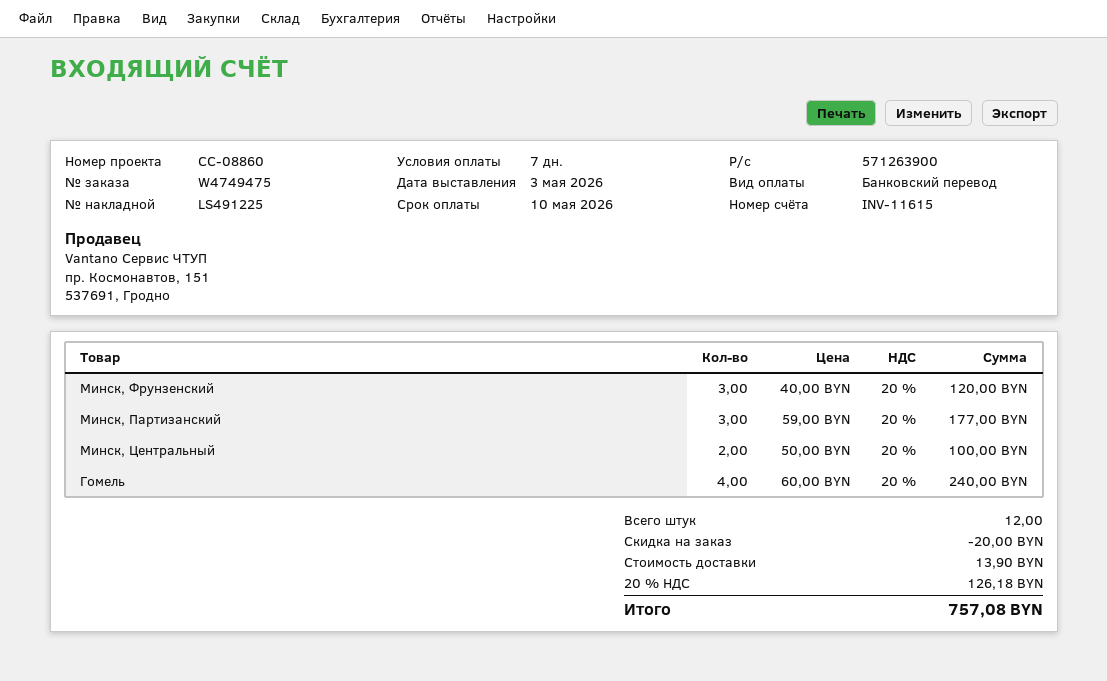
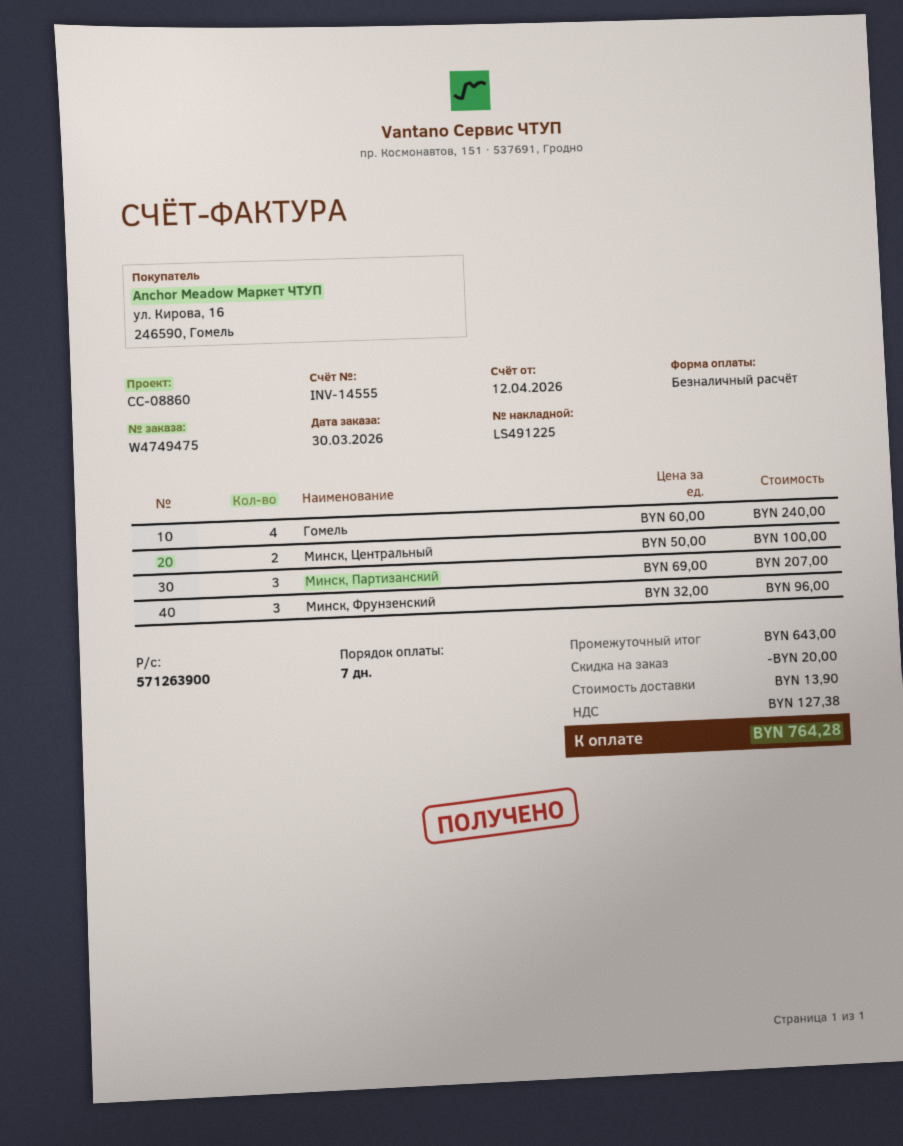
invoice number: INV-11615 -> INV-14555
invoice date: 2026-05-03 -> 2026-04-12
Минск, Фрунзенский: 3 x 40.00 = 120.00 -> 3 x 32.00 = 96.00
Минск, Партизанский: 3 x 59.00 = 177.00 -> 3 x 69.00 = 207.00
tax: 126.18 -> 127.38
total: 757.08 -> 764.28

